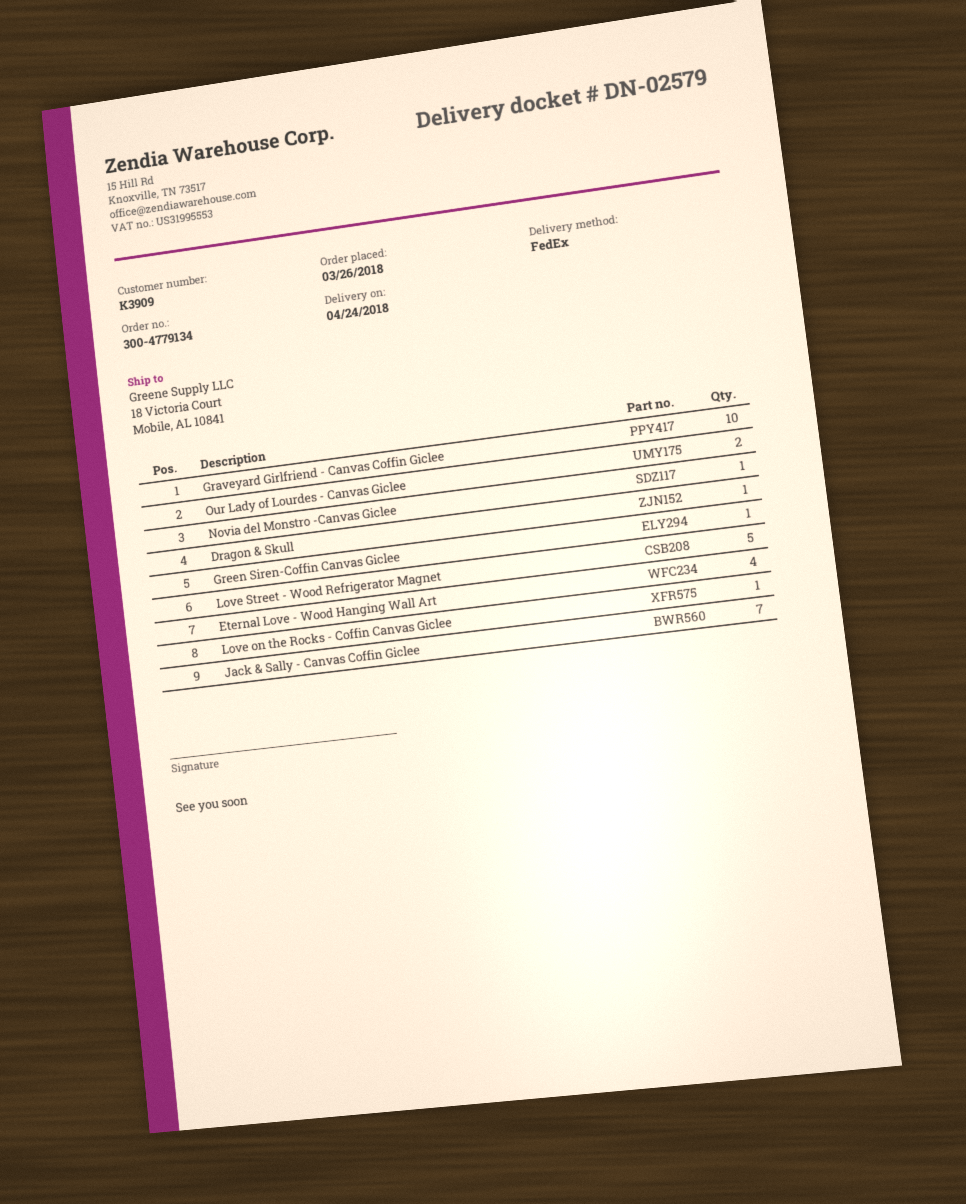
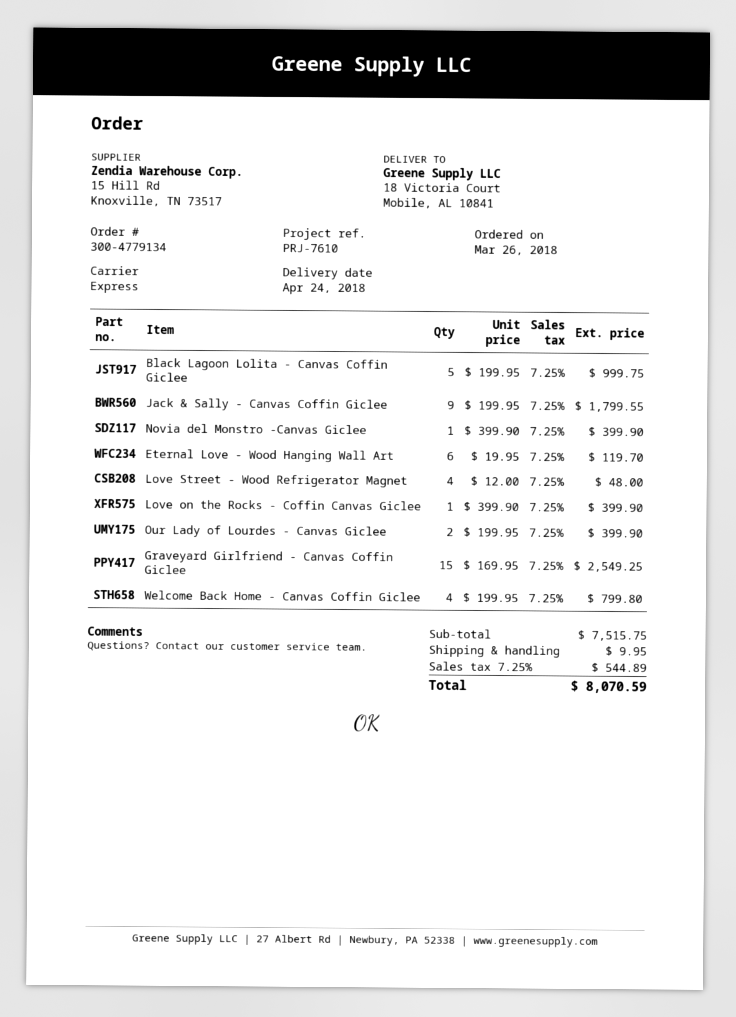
shipping method: FedEx -> express
Graveyard Girlfriend - Canvas Coffin Giclee: 10 -> 15
Dragon & Skull: 1 -> none
Green Siren-Coffin Canvas Giclee: 1 -> none
Love Street - Wood Refrigerator Magnet: 5 -> 4
Eternal Love - Wood Hanging Wall Art: 4 -> 6
Jack & Sally - Canvas Coffin Giclee: 7 -> 9
Black Lagoon Lolita - Canvas Coffin Giclee: none -> 5
Welcome Back Home - Canvas Coffin Giclee: none -> 4

